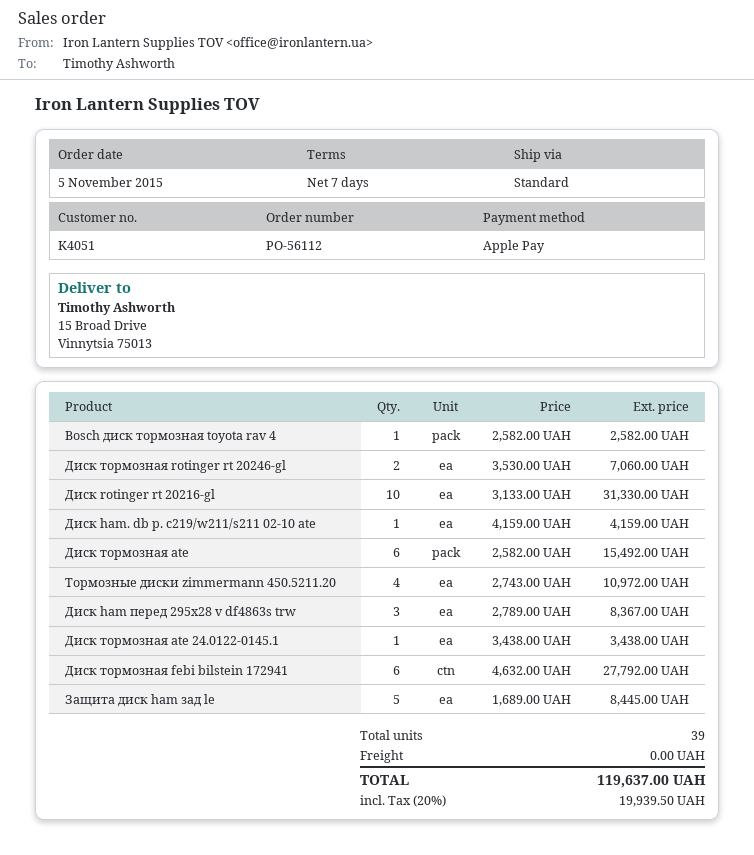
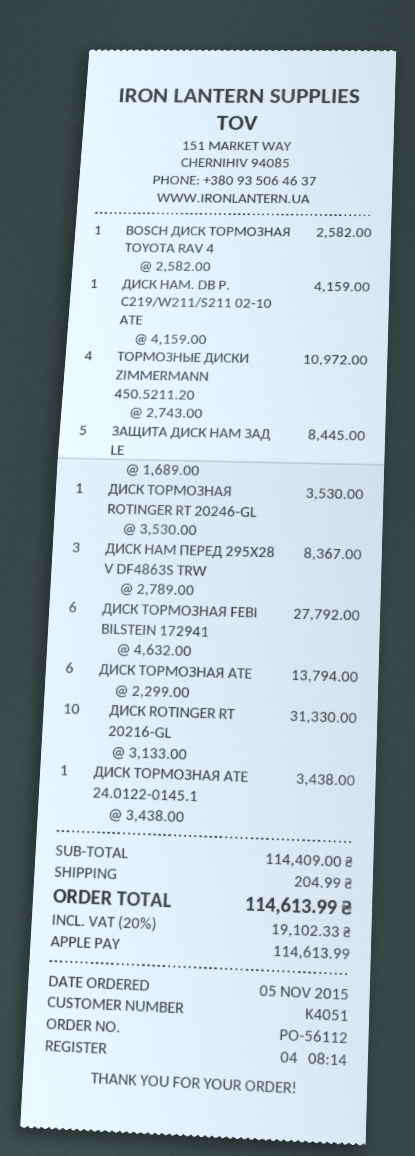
Диск тормозная rotinger rt 20246-gl: 2 x 3530.00 = 7060.00 -> 1 x 3530.00 = 3530.00
Диск тормозная ate: 6 x 2582.00 = 15492.00 -> 6 x 2299.00 = 13794.00
shipping: 0.00 -> 204.99
tax: 20% = 19939.50 -> 20% = 19102.33
total: 119637.00 -> 114613.99

